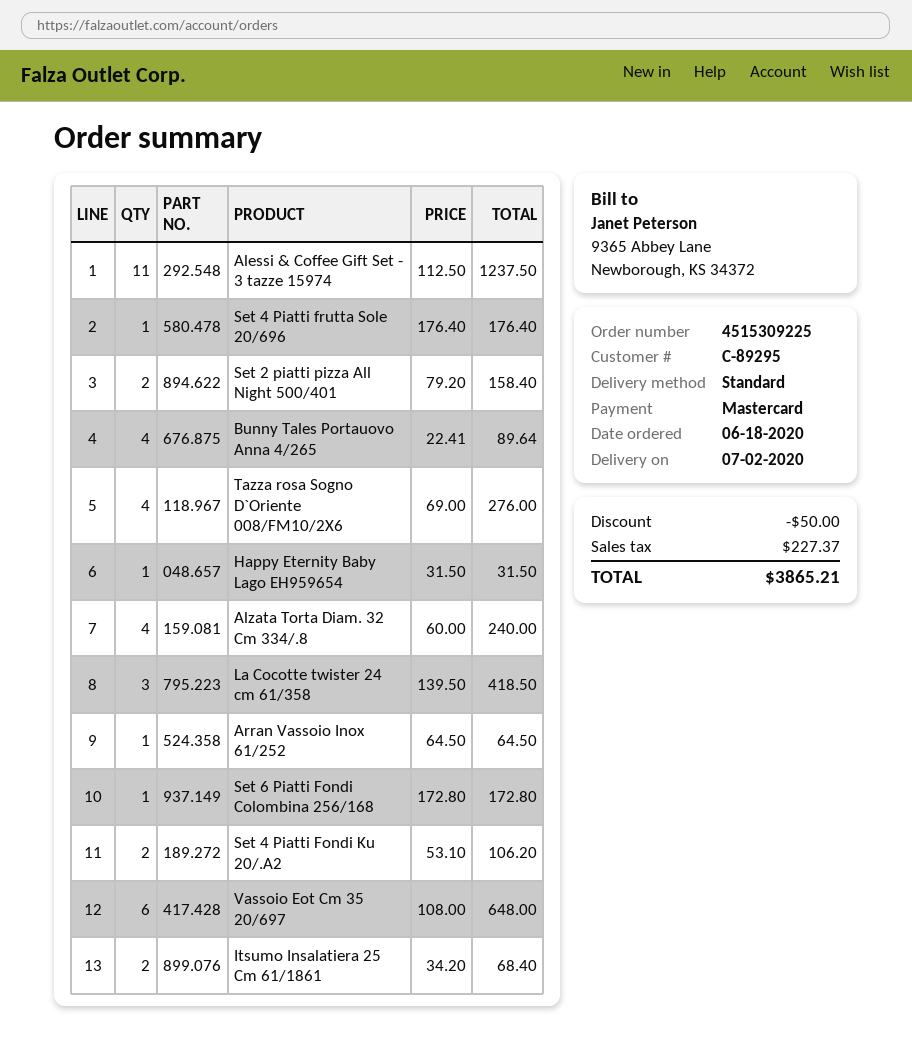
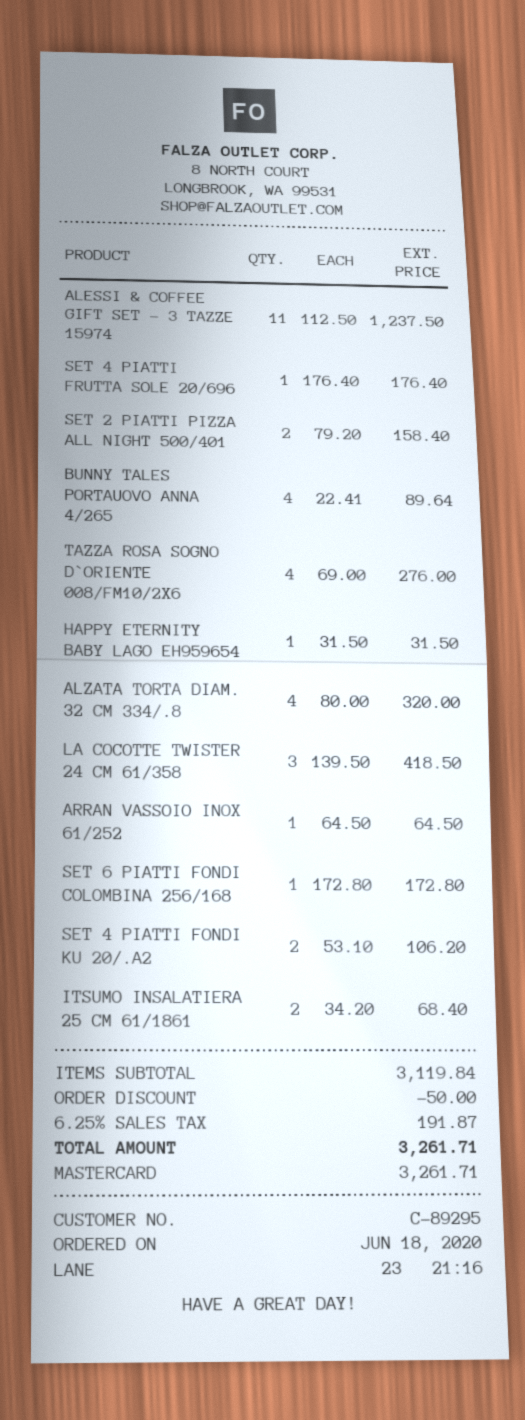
Alzata Torta Diam. 32 Cm 334/.8: 4 x 60.00 = 240.00 -> 4 x 80.00 = 320.00
Vassoio Eot Cm 35 20/697: 6 x 108.00 = 648.00 -> none
tax: 227.37 -> 191.87
total: 3865.21 -> 3261.71

